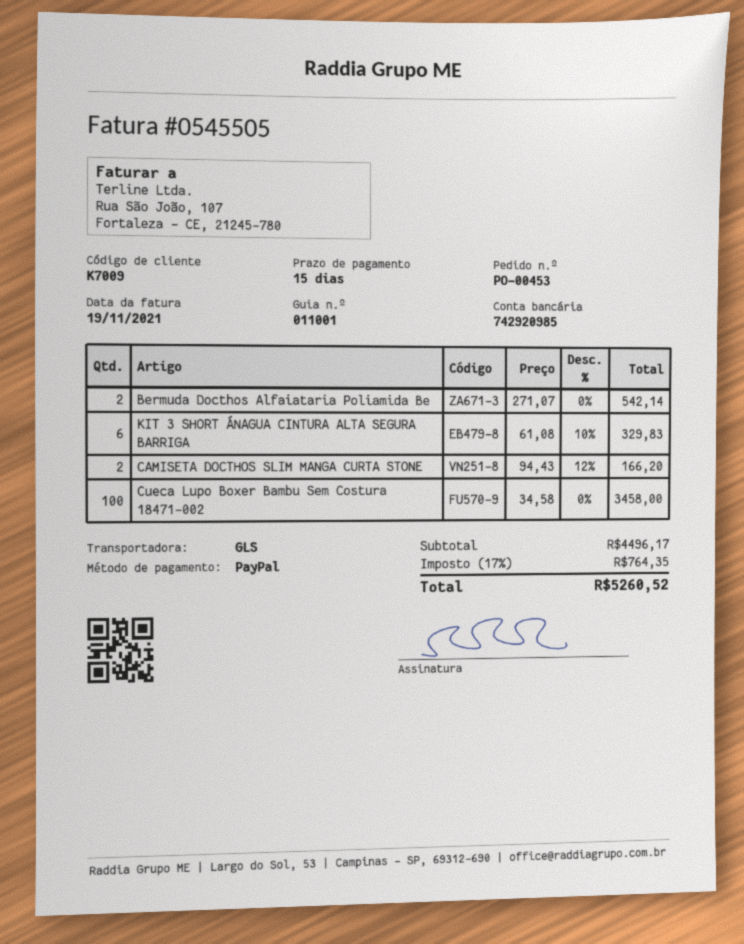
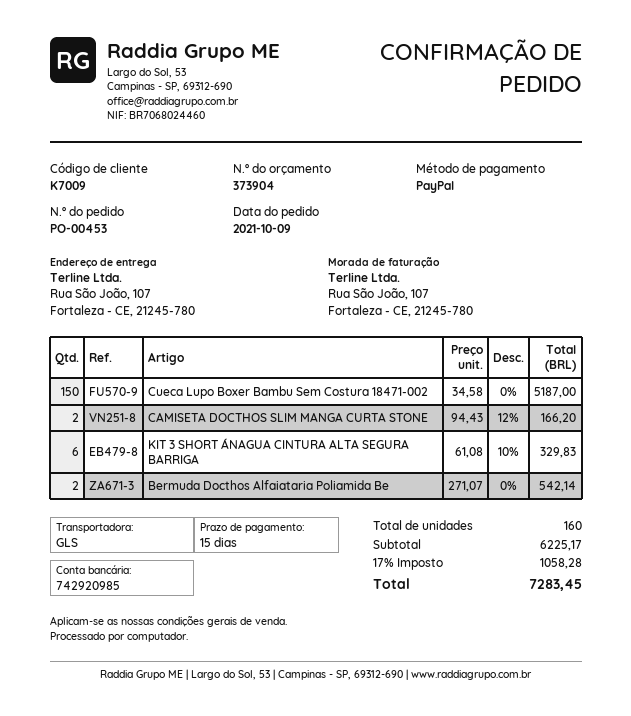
Cueca Lupo Boxer Bambu Sem Costura 18471-002: 100 x 34.58 = 3458.00 -> 150 x 34.58 = 5187.00
subtotal: 4496.17 -> 6225.17
tax: 17% = 764.35 -> 17% = 1058.28
total: 5260.52 -> 7283.45

